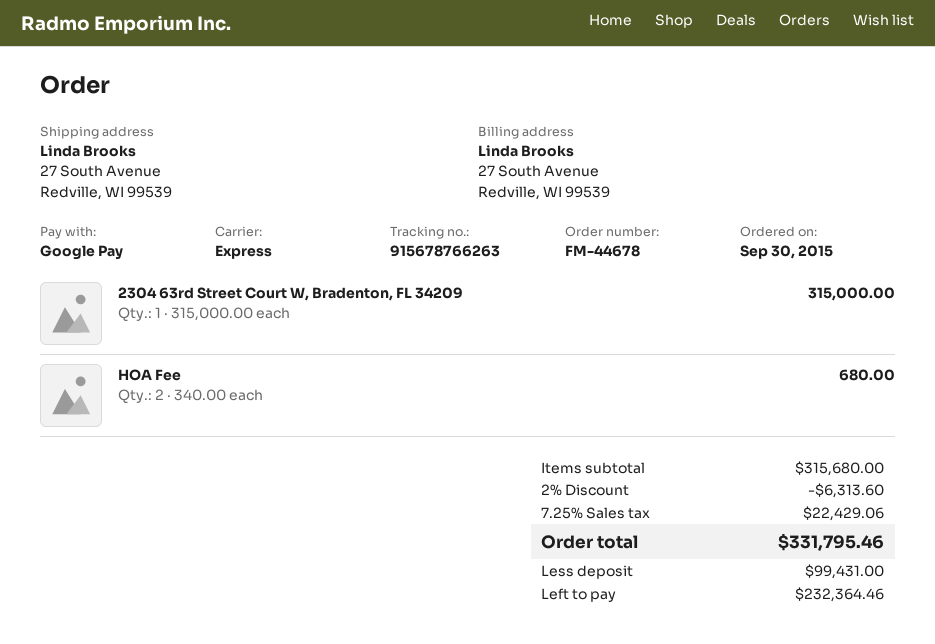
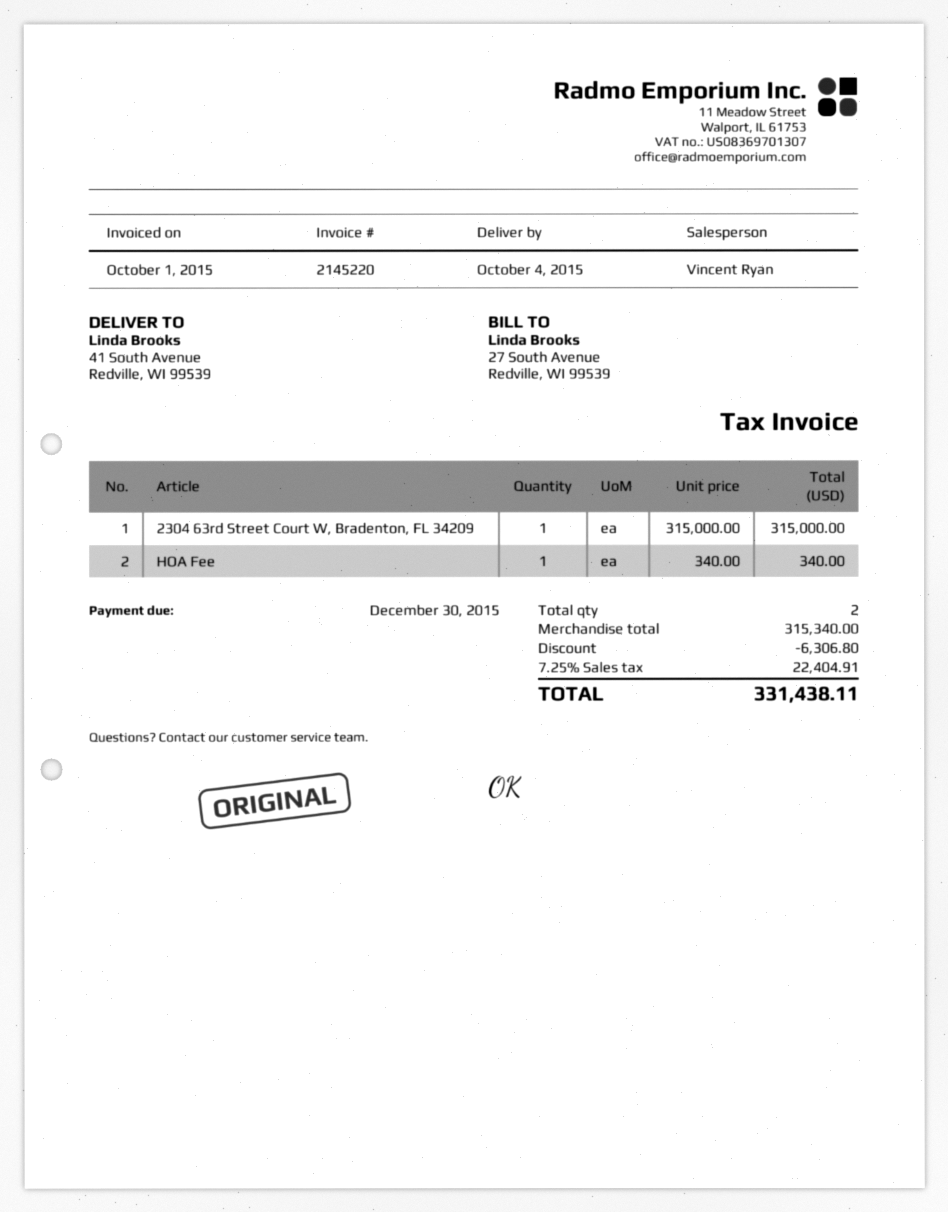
ship to: 27 South Avenue, Redville, WI 99539 -> 41 South Avenue, Redville, WI 99539
HOA Fee: 2 x 340.00 = 680.00 -> 1 x 340.00 = 340.00
subtotal: 315680.00 -> 315340.00
discount: 6313.60 -> 6306.80
tax: 7.25% = 22429.06 -> 7.25% = 22404.91
total: 331795.46 -> 331438.11

